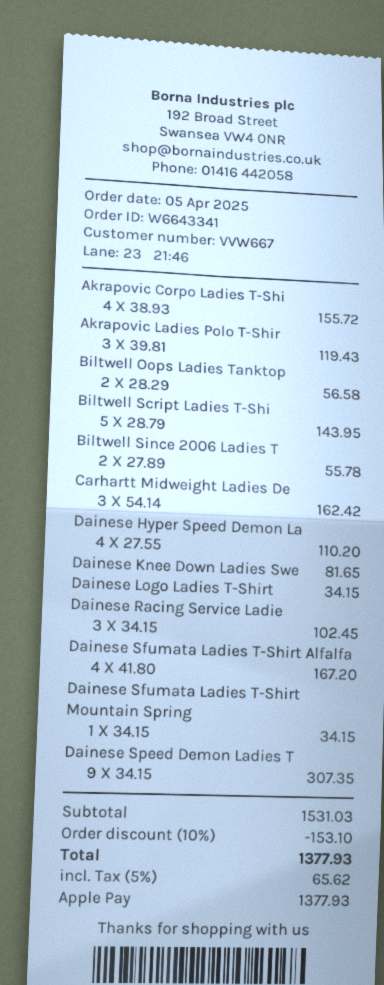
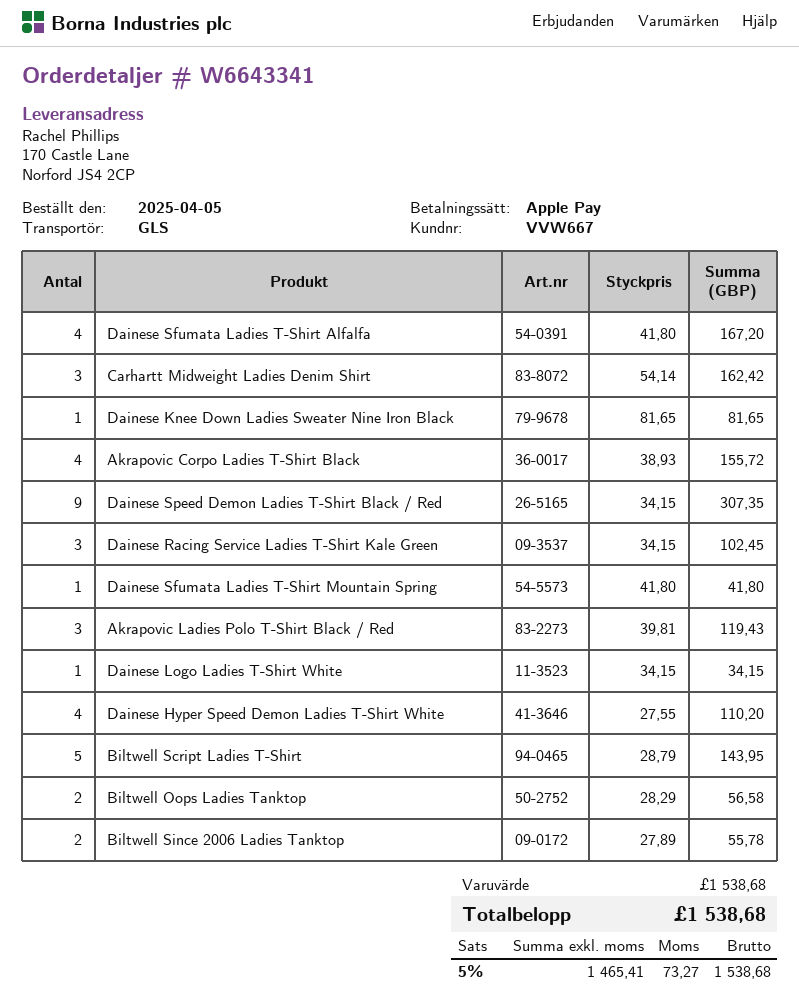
Dainese Sfumata Ladies T-Shirt Mountain Spring: 1 x 34.15 = 34.15 -> 1 x 41.80 = 41.80
subtotal: 1531.03 -> 1538.68
discount: 10% = 153.10 -> none
tax: 5% = 65.62 -> 5% = 73.27
total: 1377.93 -> 1538.68

